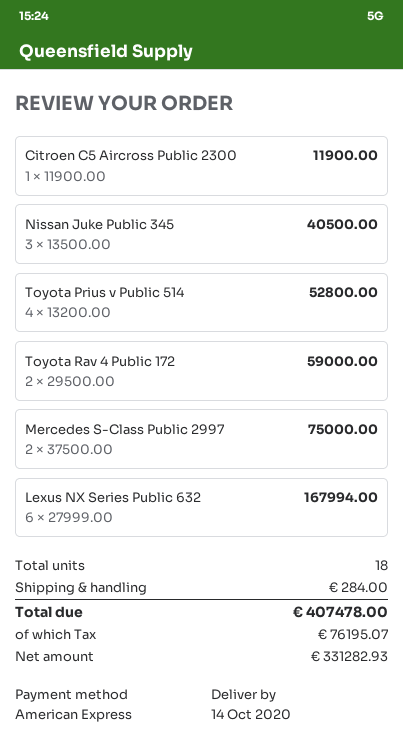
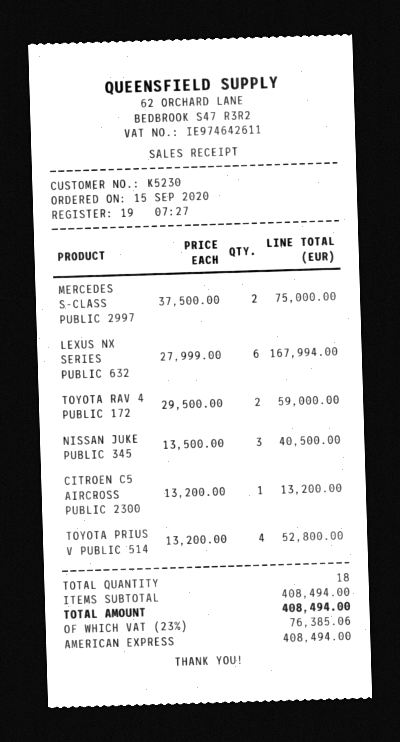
Citroen C5 Aircross Public 2300: 1 x 11900.00 = 11900.00 -> 1 x 13200.00 = 13200.00
shipping: 284.00 -> none
tax: 76195.07 -> 76385.06
total: 407478.00 -> 408494.00

